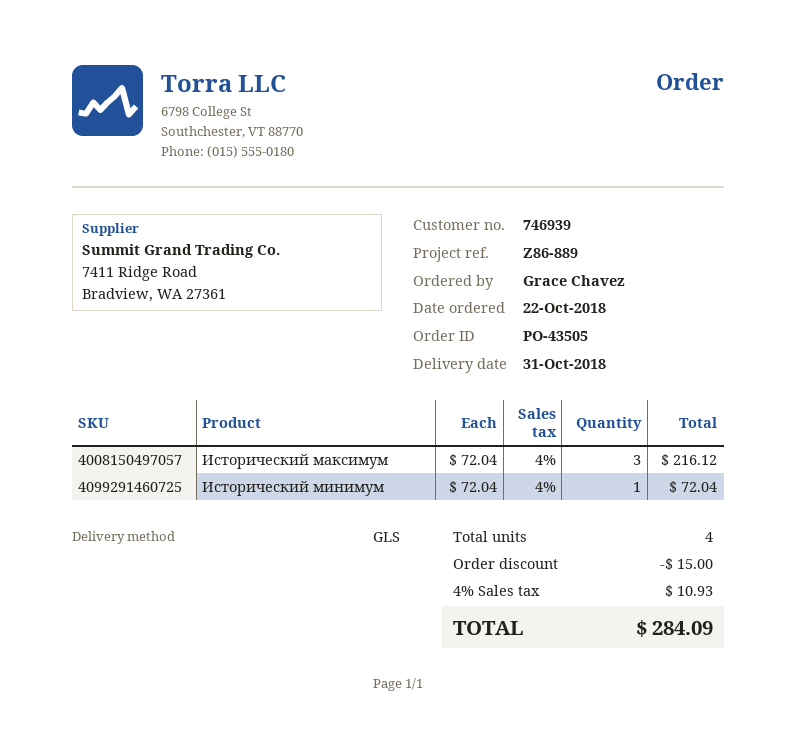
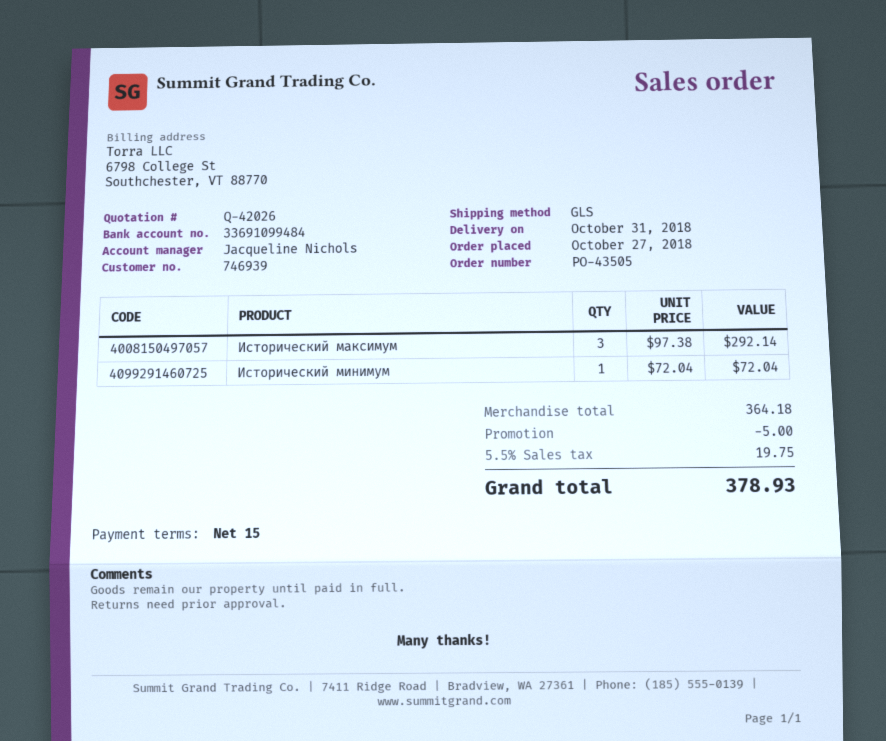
order date: 2018-10-22 -> 2018-10-27
Исторический максимум: 3 x 72.04 = 216.12 -> 3 x 97.38 = 292.14
discount: 15.00 -> 5.00
tax: 4% = 10.93 -> 5.5% = 19.75
total: 284.09 -> 378.93

